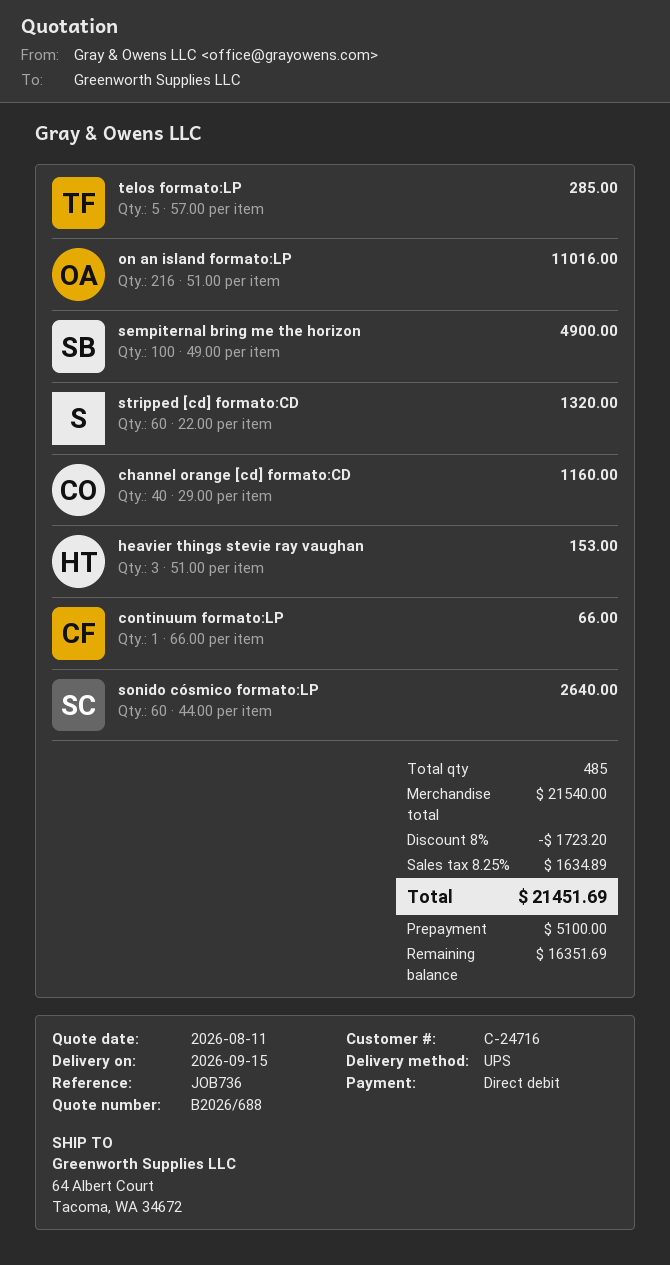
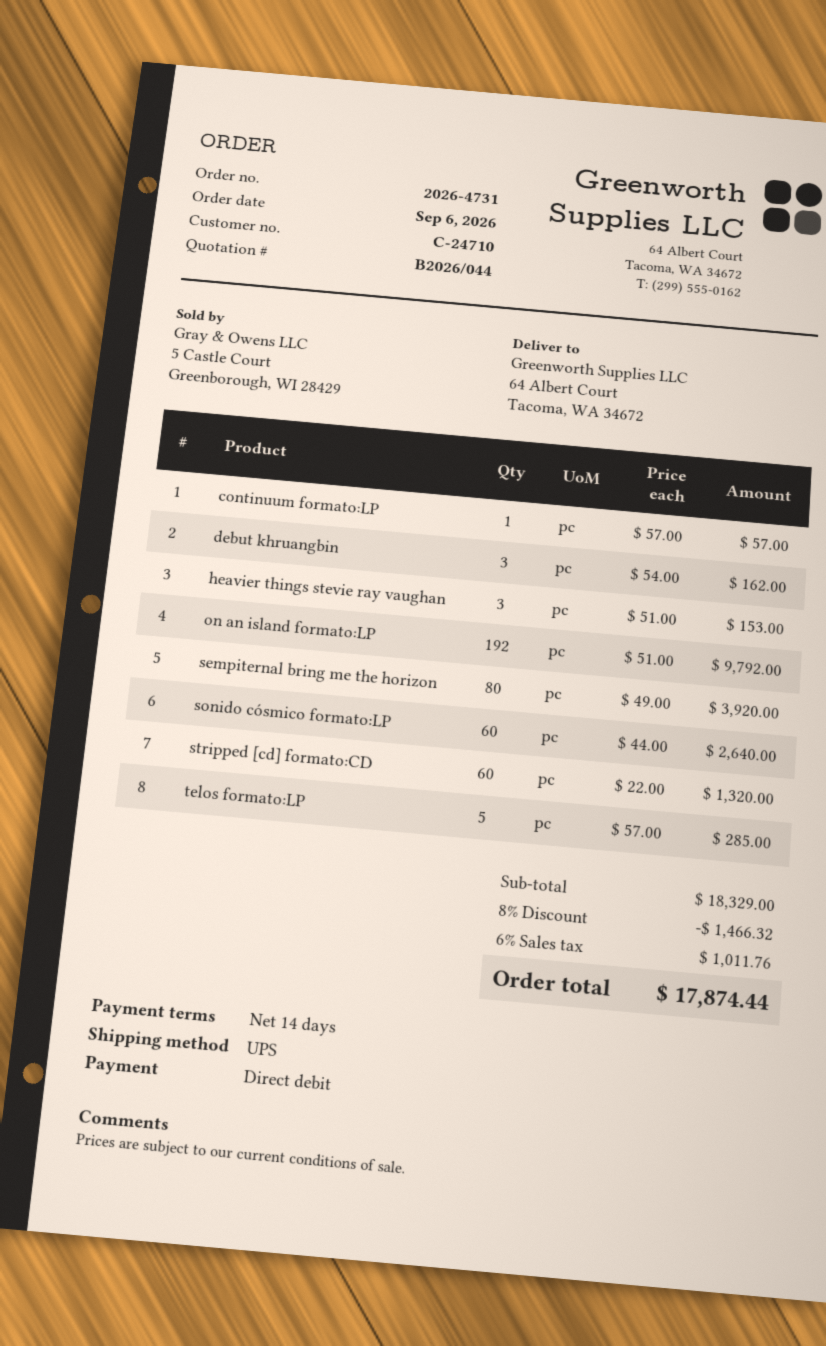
quote number: B2026/688 -> B2026/044
customer number: C-24716 -> C-24710
on an island formato:LP: 216 x 51.00 = 11016.00 -> 192 x 51.00 = 9792.00
sempiternal bring me the horizon: 100 x 49.00 = 4900.00 -> 80 x 49.00 = 3920.00
channel orange [cd] formato:CD: 40 x 29.00 = 1160.00 -> none
continuum formato:LP: 1 x 66.00 = 66.00 -> 1 x 57.00 = 57.00
debut khruangbin: none -> 3 x 54.00 = 162.00
subtotal: 21540.00 -> 18329.00
discount: 8% = 1723.20 -> 8% = 1466.32
tax: 8.25% = 1634.89 -> 6% = 1011.76
total: 21451.69 -> 17874.44

